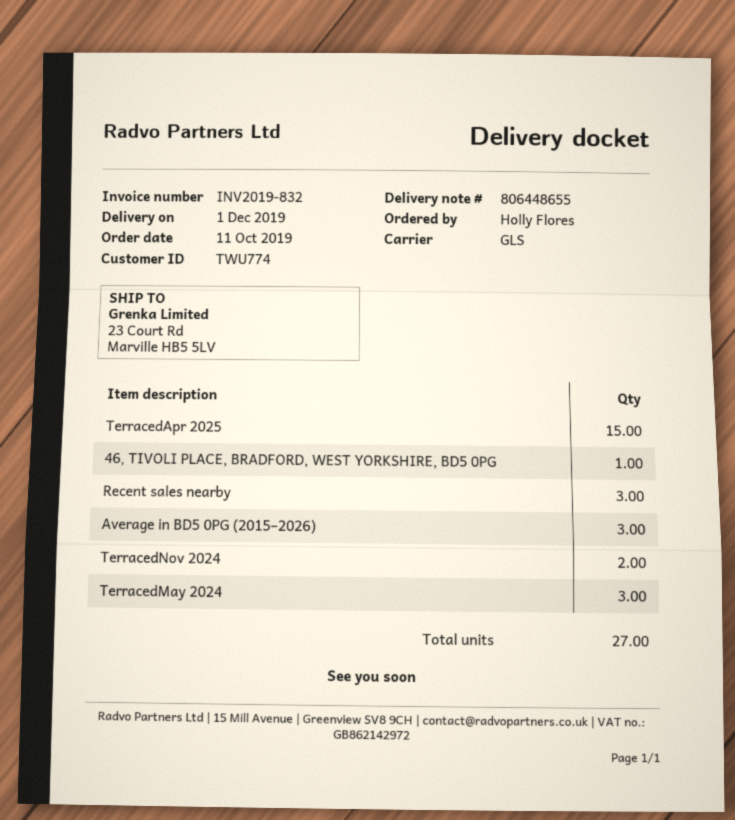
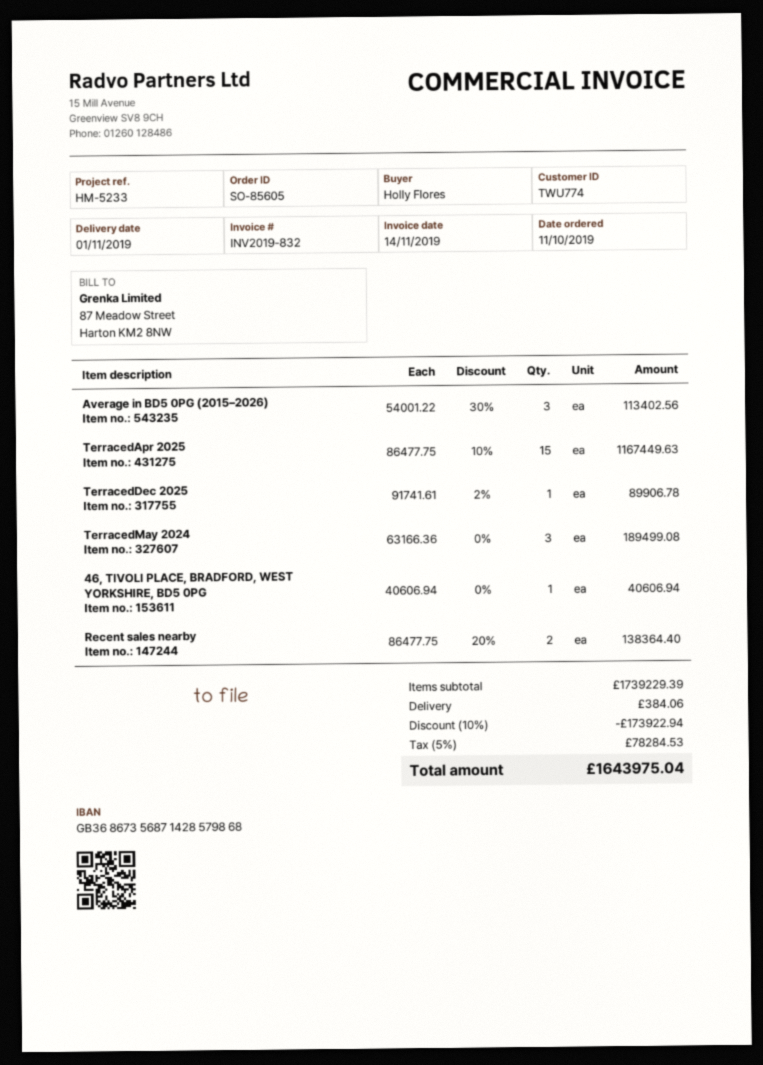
delivery date: 2019-12-01 -> 2019-11-01
Recent sales nearby: 3 -> 2
TerracedNov 2024: 2 -> none
TerracedDec 2025: none -> 1

